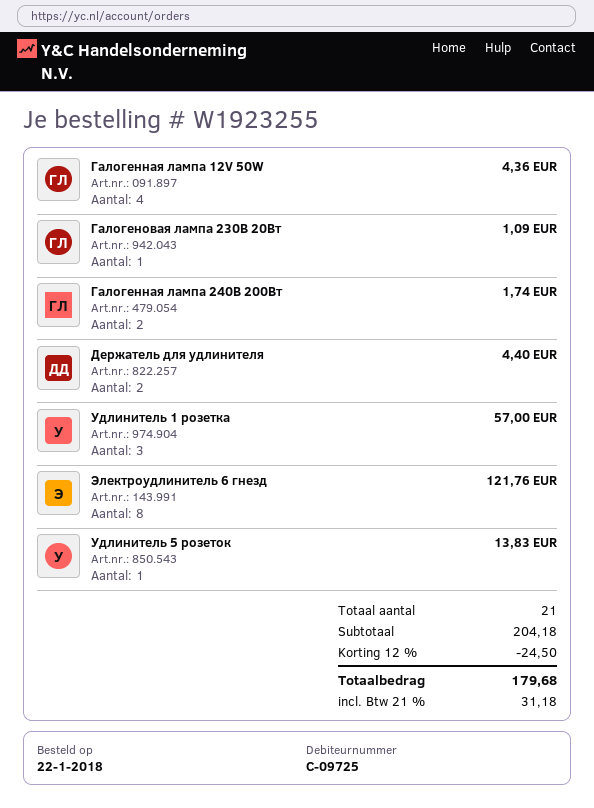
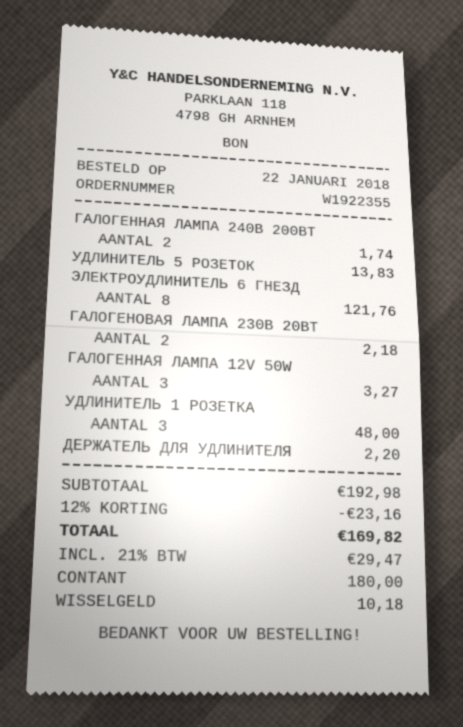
order number: W1923255 -> W1922355
Галогенная лампа 12V 50W: 4 for 4.36 -> 3 for 3.27
Галогеновая лампа 230В 20Вт: 1 for 1.09 -> 2 for 2.18
Держатель для удлинителя: 2 for 4.40 -> 1 for 2.20
Удлинитель 1 розетка: 3 for 57.00 -> 3 for 48.00
subtotal: 204.18 -> 192.98
discount: 12% = 24.50 -> 12% = 23.16
tax: 21% = 31.18 -> 21% = 29.47
total: 179.68 -> 169.82

